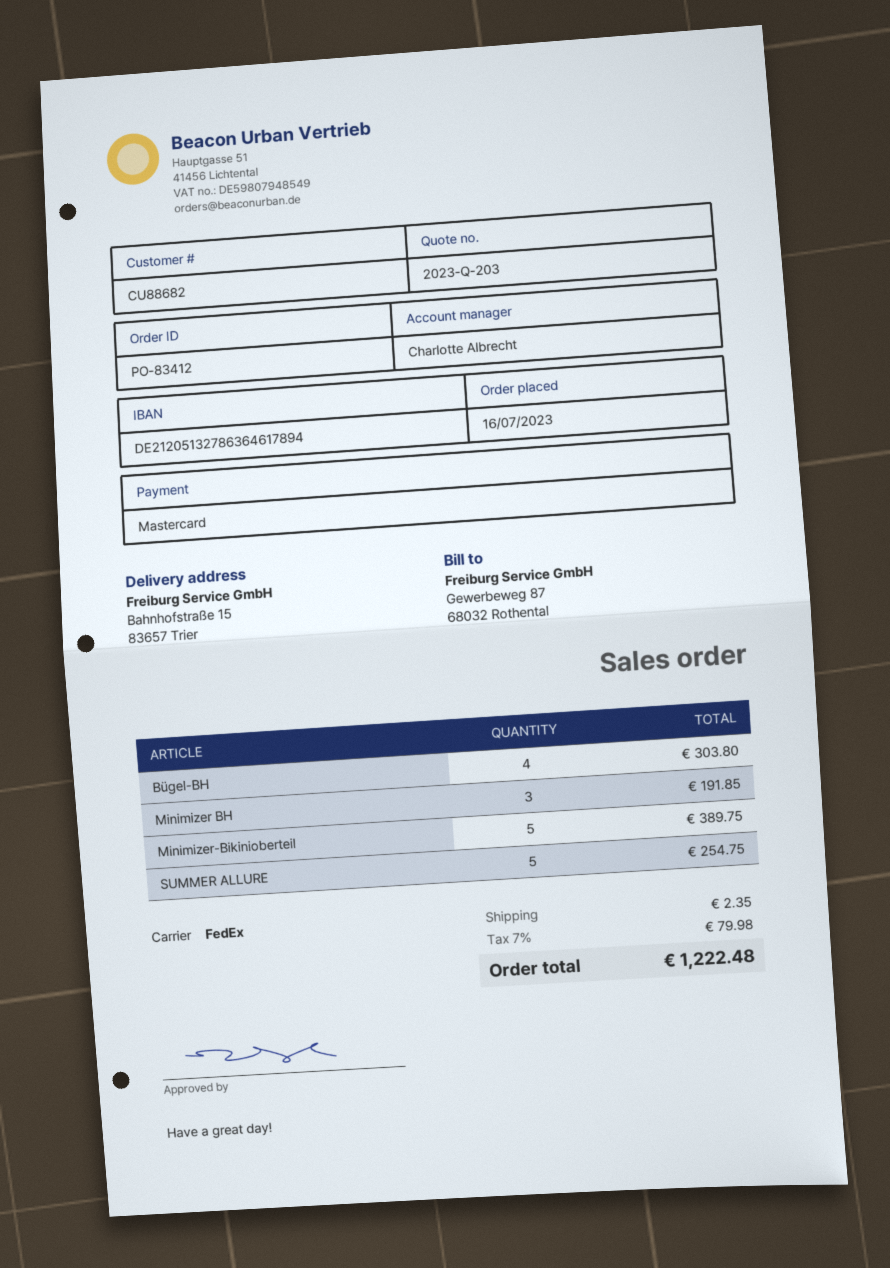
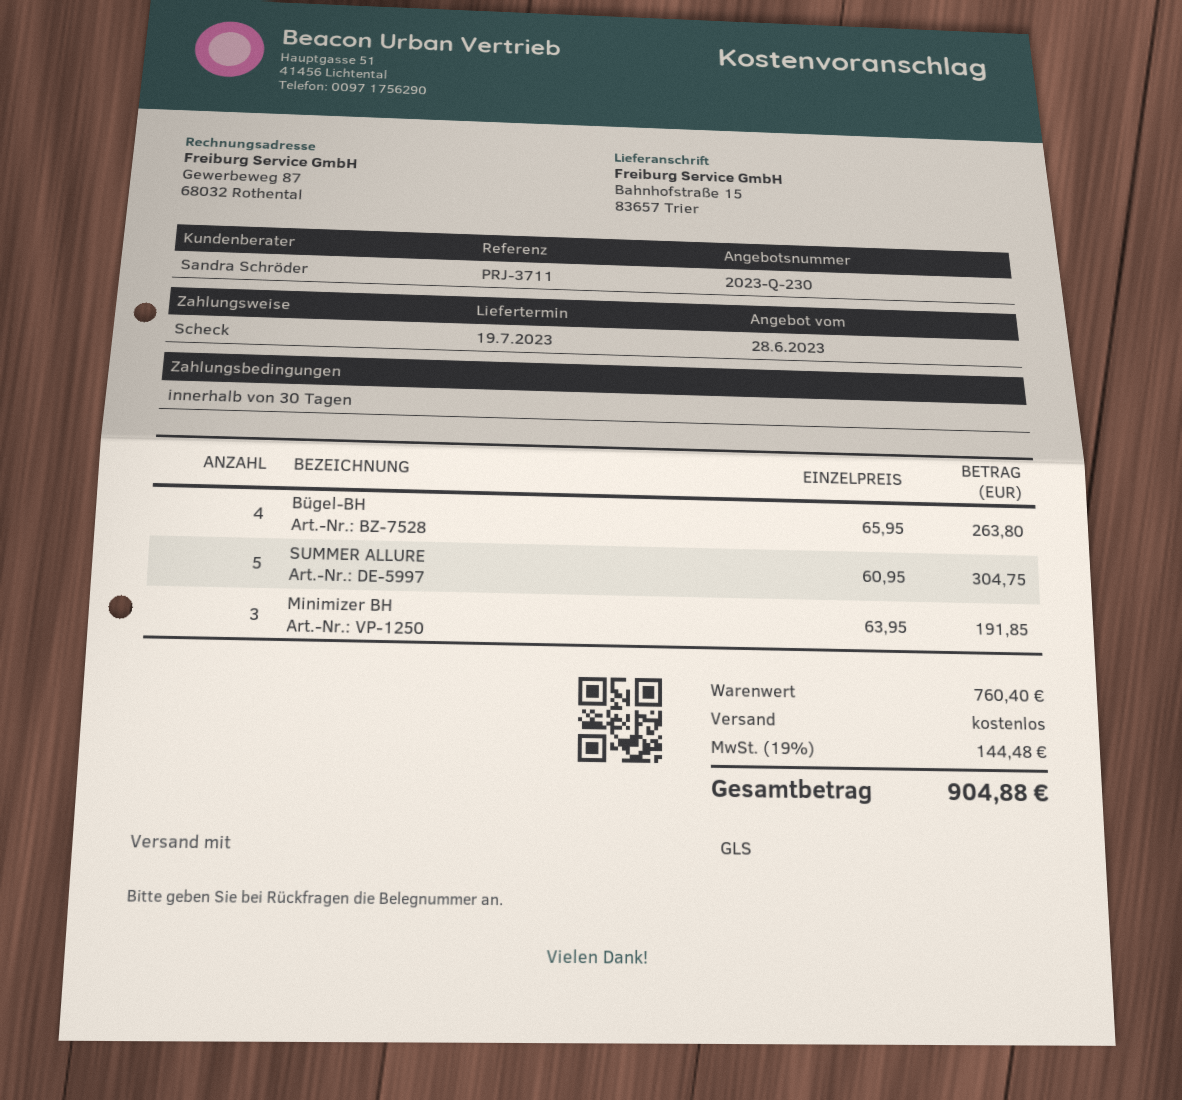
quote number: 2023-Q-203 -> 2023-Q-230
sales rep: Charlotte Albrecht -> Sandra Schröder
payment method: Mastercard -> cheque
shipping method: FedEx -> GLS
Bügel-BH: 4 for 303.80 -> 4 for 263.80
Minimizer-Bikinioberteil: 5 for 389.75 -> none
SUMMER ALLURE: 5 for 254.75 -> 5 for 304.75
shipping: 2.35 -> 0.00
tax: 7% = 79.98 -> 19% = 144.48
total: 1222.48 -> 904.88

